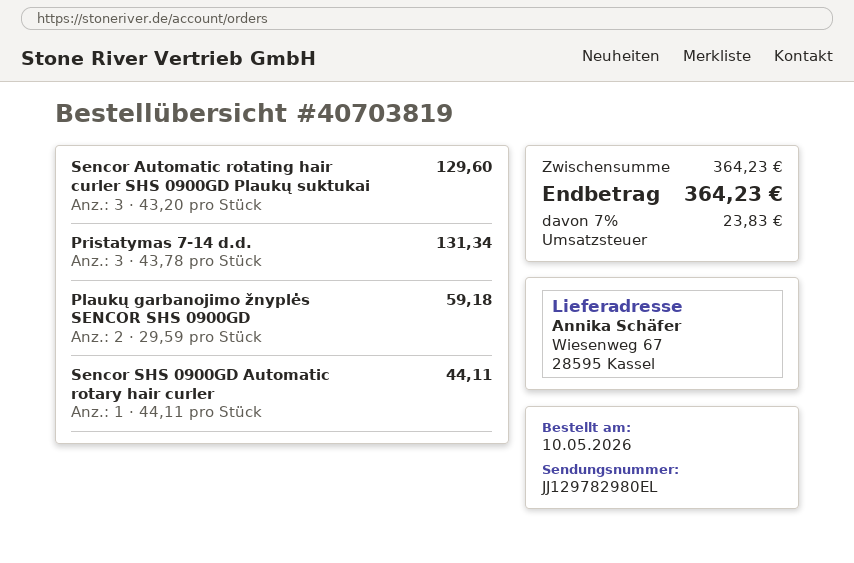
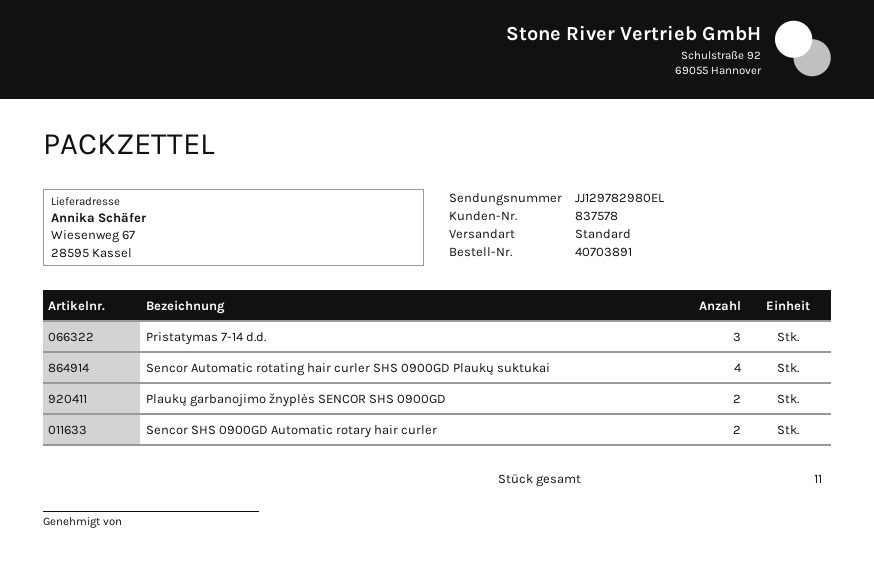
order number: 40703819 -> 40703891
Sencor Automatic rotating hair curler SHS 0900GD Plaukų suktukai: 3 -> 4
Sencor SHS 0900GD Automatic rotary hair curler: 1 -> 2

